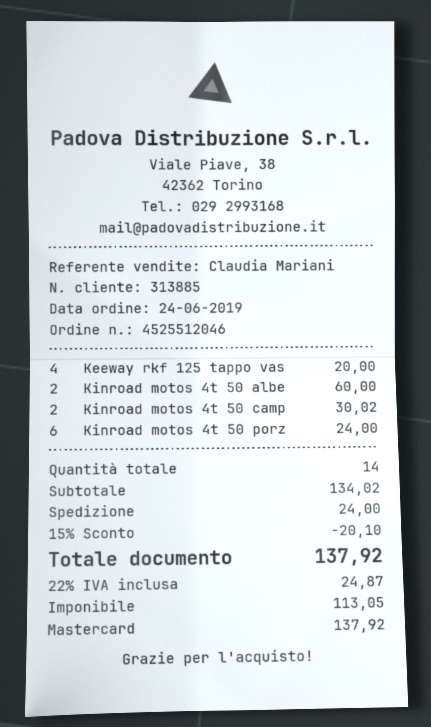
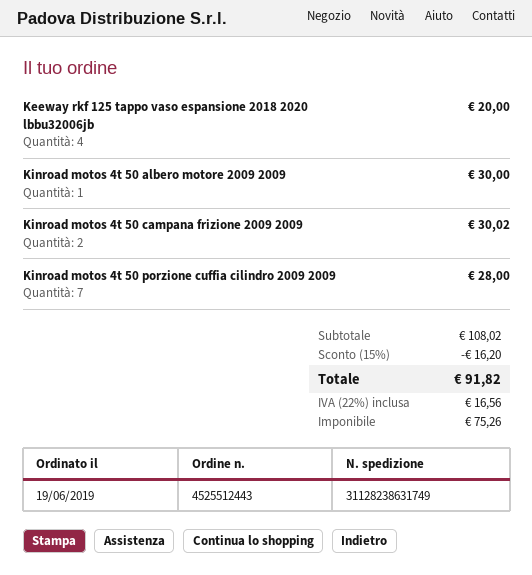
order number: 4525512046 -> 4525512443
order date: 2019-06-24 -> 2019-06-19
Kinroad motos 4t 50 albe: 2 for 60.00 -> 1 for 30.00
Kinroad motos 4t 50 porz: 6 for 24.00 -> 7 for 28.00
subtotal: 134.02 -> 108.02
discount: 15% = 20.10 -> 15% = 16.20
shipping: 24.00 -> none
net: 113.05 -> 75.26
tax: 22% = 24.87 -> 22% = 16.56
total: 137.92 -> 91.82

